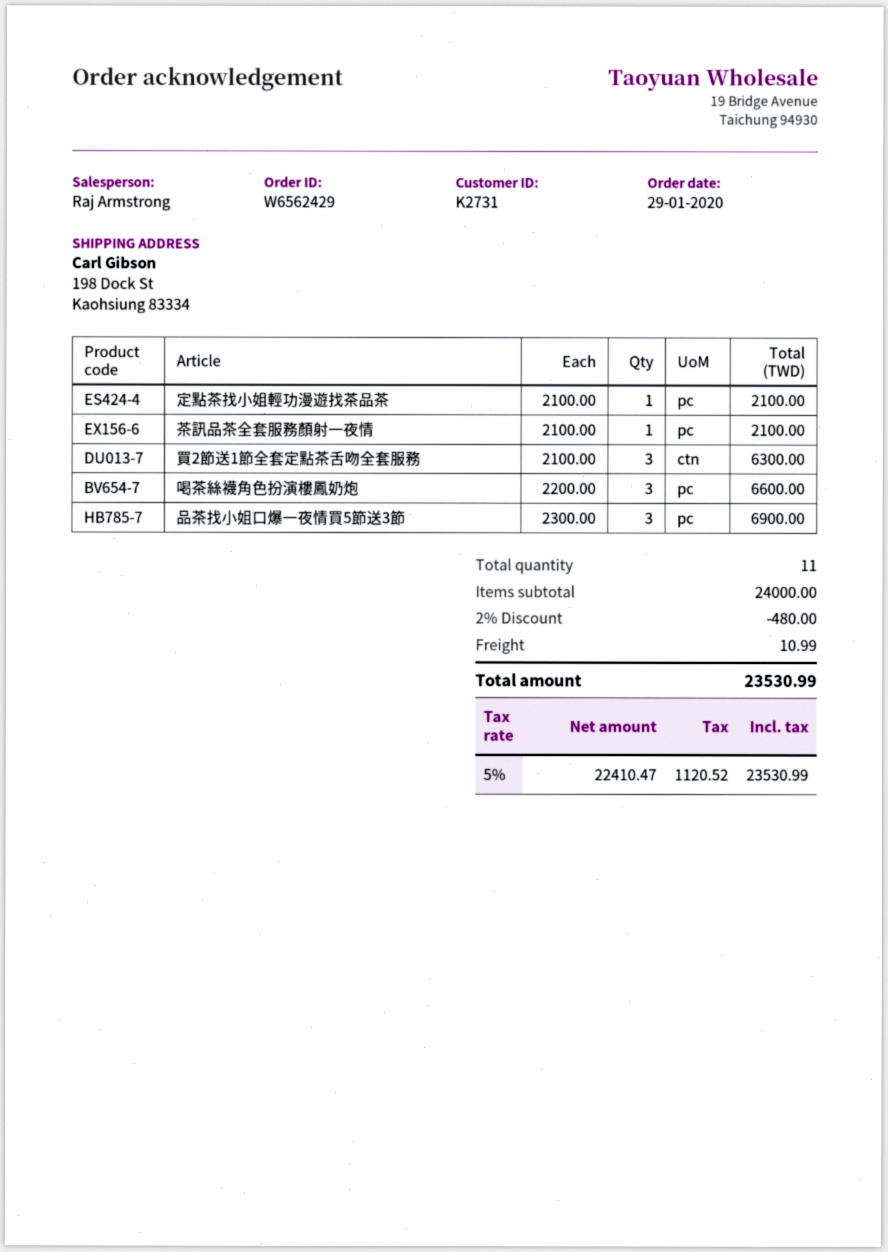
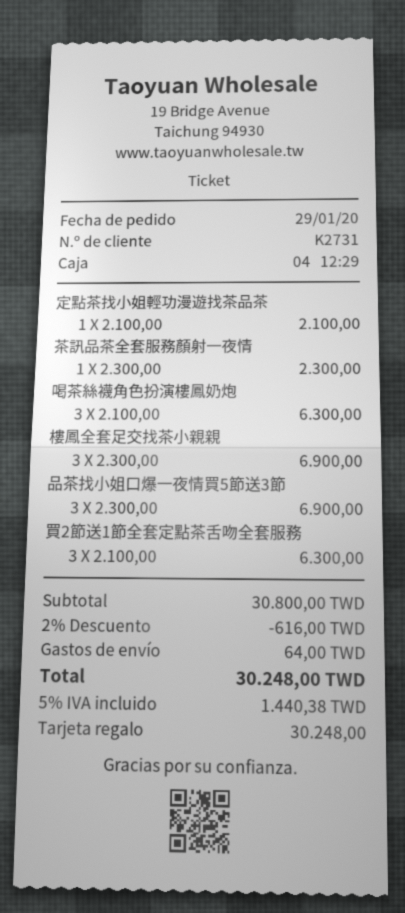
茶訊品茶全套服務顏射一夜情: 1 x 2100.00 = 2100.00 -> 1 x 2300.00 = 2300.00
喝茶絲襪角色扮演樓鳳奶炮: 3 x 2200.00 = 6600.00 -> 3 x 2100.00 = 6300.00
樓鳳全套足交找茶小親親: none -> 3 x 2300.00 = 6900.00
subtotal: 24000.00 -> 30800.00
discount: 2% = 480.00 -> 2% = 616.00
shipping: 10.99 -> 64.00
tax: 5% = 1120.52 -> 5% = 1440.38
total: 23530.99 -> 30248.00

